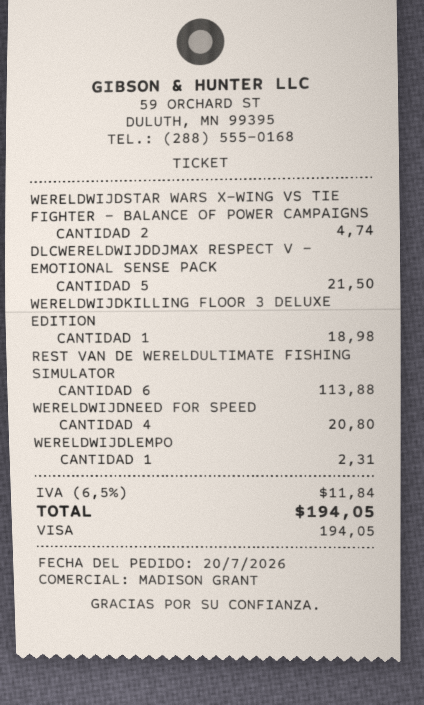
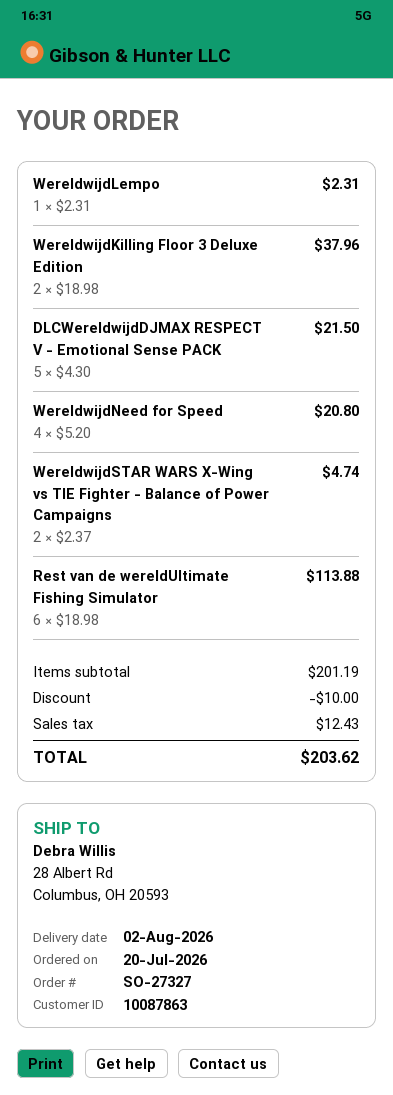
WERELDWIJDKILLING FLOOR 3 DELUXE EDITION: 1 for 18.98 -> 2 for 37.96
discount: none -> 10.00
tax: 11.84 -> 12.43
total: 194.05 -> 203.62

